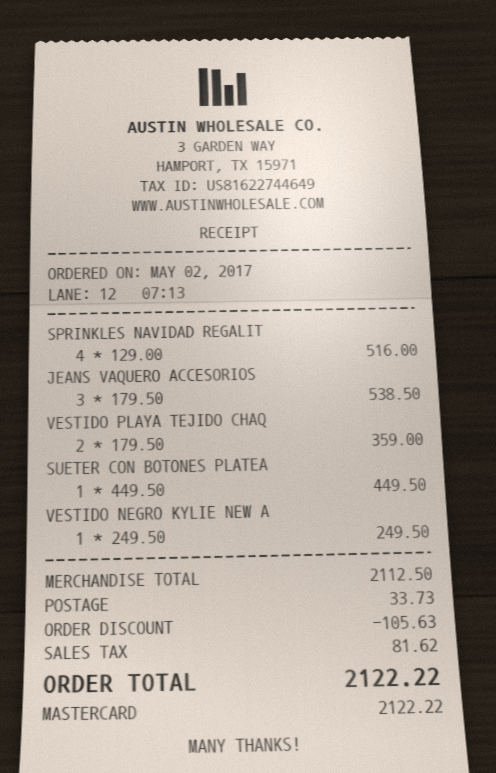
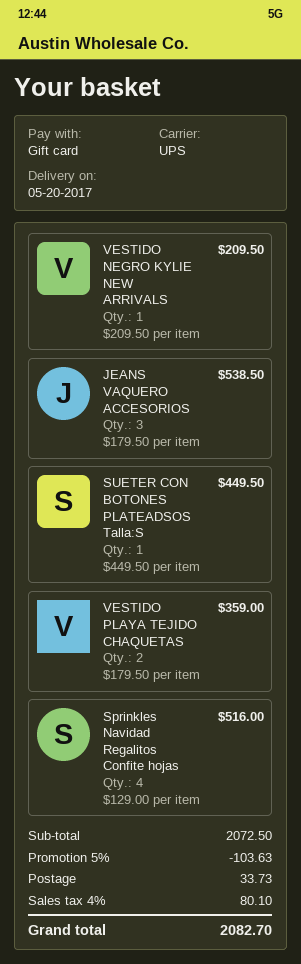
payment method: Mastercard -> gift card
VESTIDO NEGRO KYLIE NEW A: 1 x 249.50 = 249.50 -> 1 x 209.50 = 209.50
subtotal: 2112.50 -> 2072.50
discount: 105.63 -> 103.63
tax: 81.62 -> 80.10
total: 2122.22 -> 2082.70

